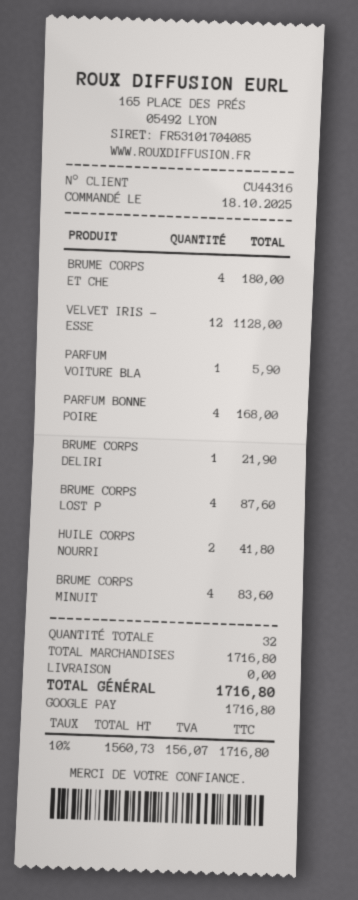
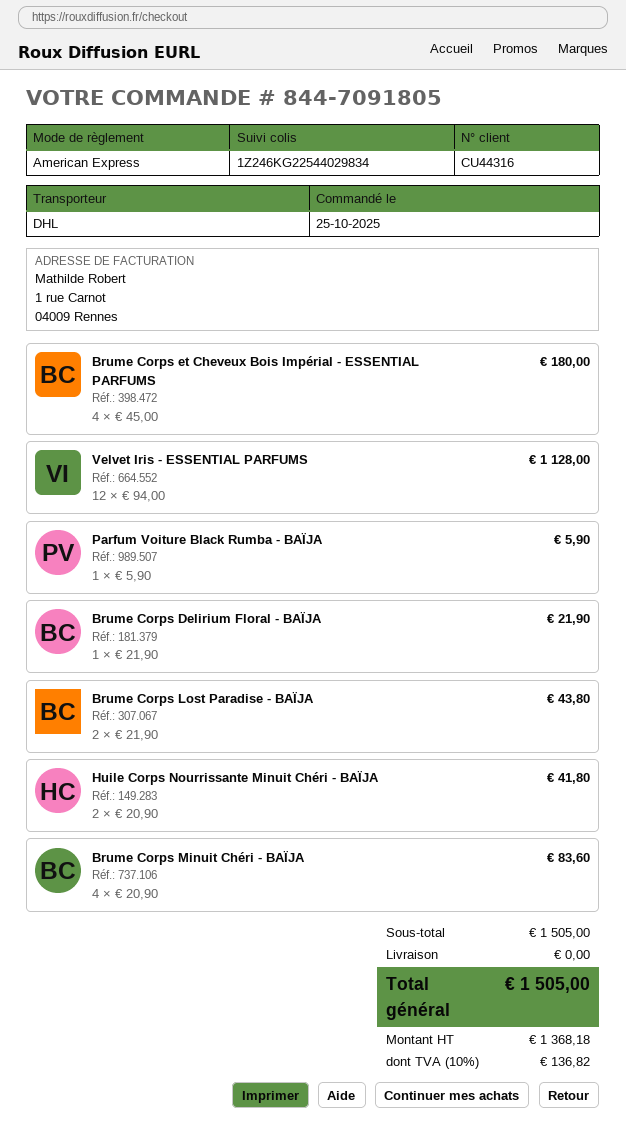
order date: 2025-10-18 -> 2025-10-25
payment method: Google Pay -> American Express
PARFUM BONNE POIRE: 4 for 168.00 -> none
BRUME CORPS LOST P: 4 for 87.60 -> 2 for 43.80
subtotal: 1716.80 -> 1505.00
net: 1560.73 -> 1368.18
tax: 10% = 156.07 -> 10% = 136.82
total: 1716.80 -> 1505.00

